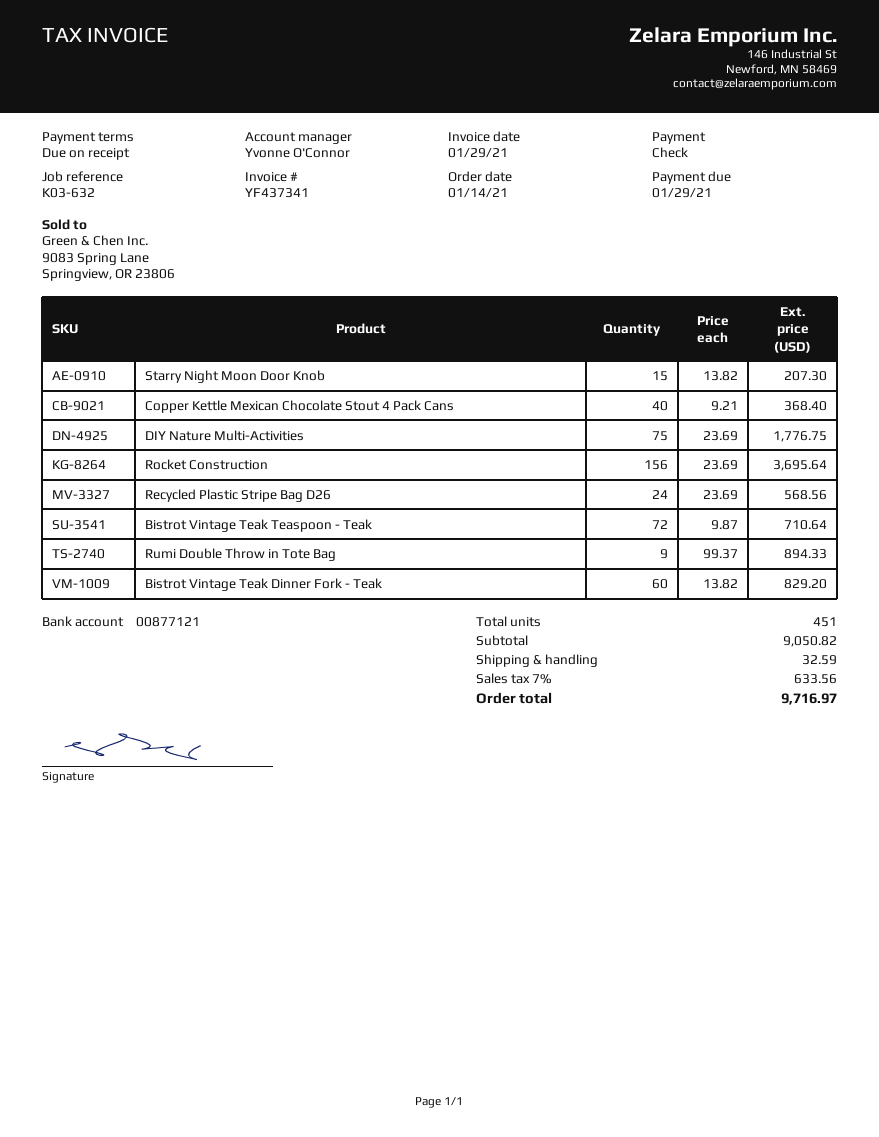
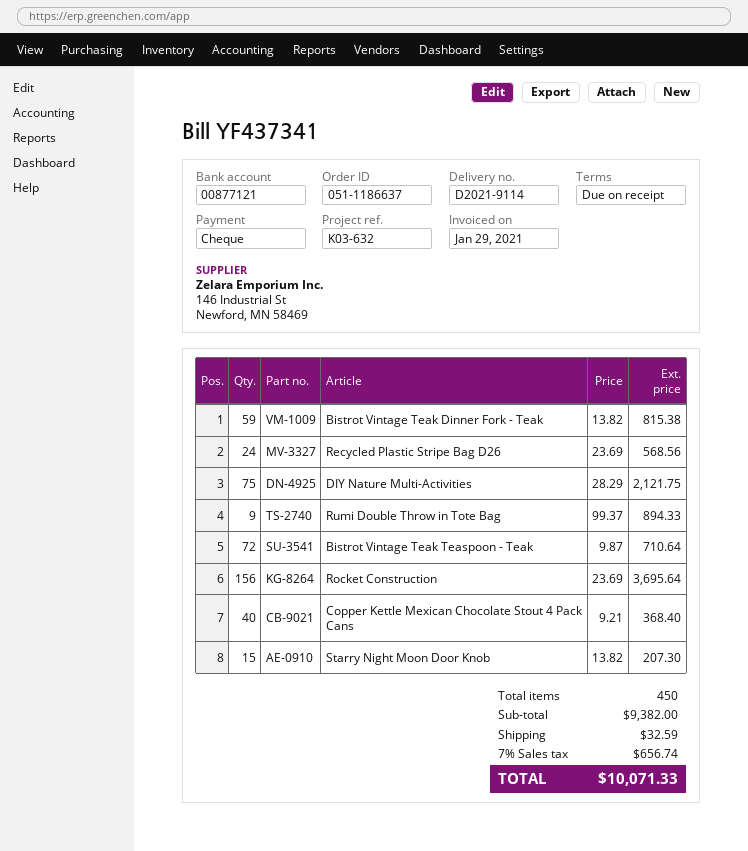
DIY Nature Multi-Activities: 75 x 23.69 = 1776.75 -> 75 x 28.29 = 2121.75
Bistrot Vintage Teak Dinner Fork - Teak: 60 x 13.82 = 829.20 -> 59 x 13.82 = 815.38
total quantity: 451 -> 450
subtotal: 9050.82 -> 9382.00
tax: 7% = 633.56 -> 7% = 656.74
total: 9716.97 -> 10071.33

